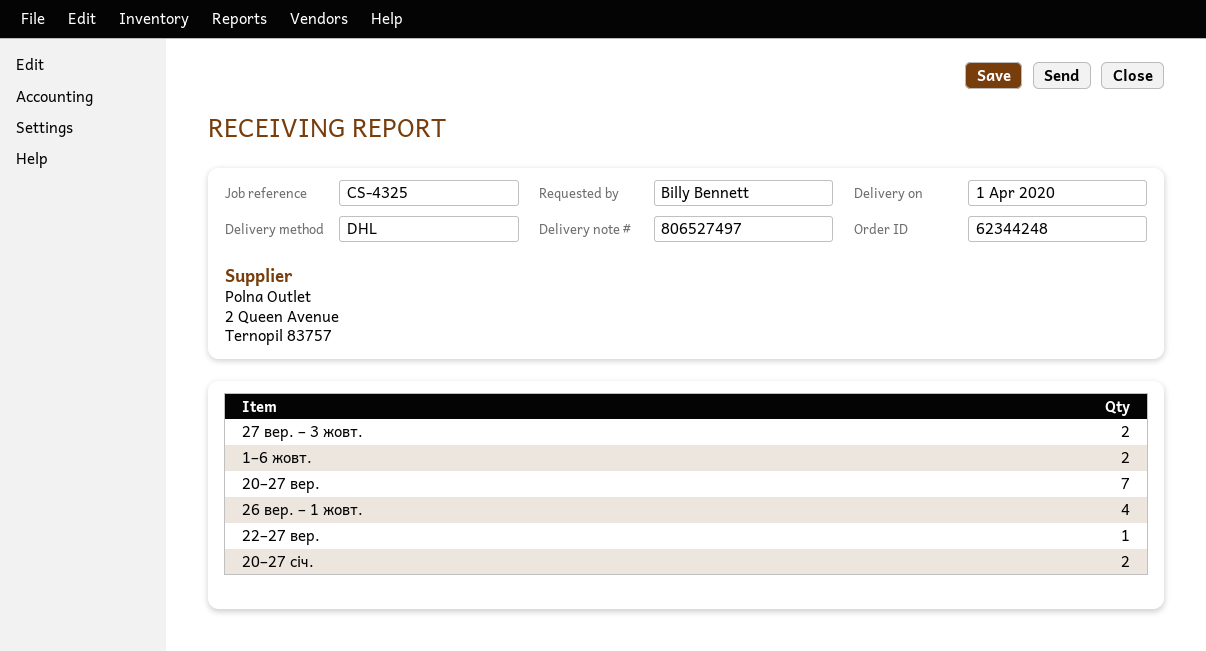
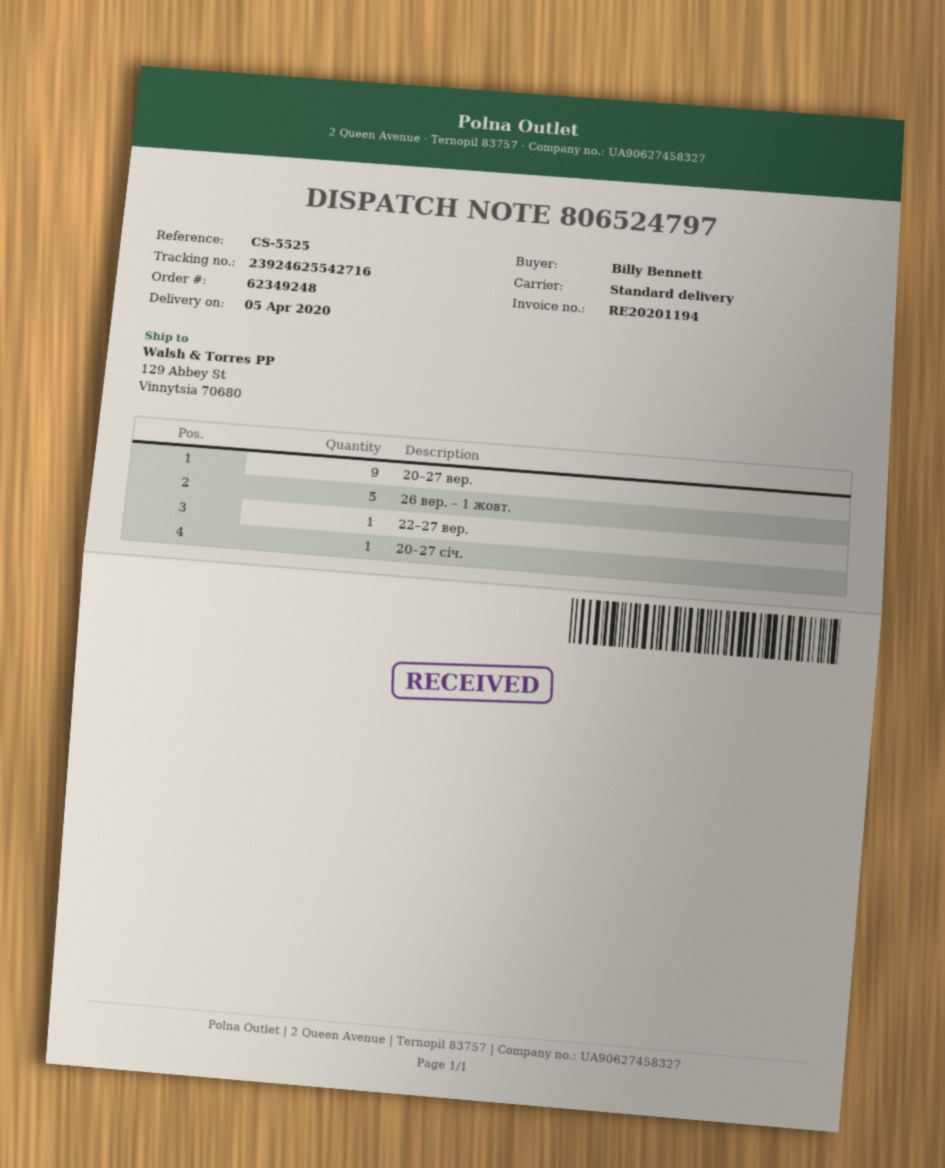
order number: 62344248 -> 62349248
delivery note number: 806527497 -> 806524797
delivery date: 2020-04-01 -> 2020-04-05
reference: CS-4325 -> CS-5525
shipping method: DHL -> standard
27 вер. – 3 жовт.: 2 -> none
1–6 жовт.: 2 -> none
20–27 вер.: 7 -> 9
26 вер. – 1 жовт.: 4 -> 5
20–27 січ.: 2 -> 1

